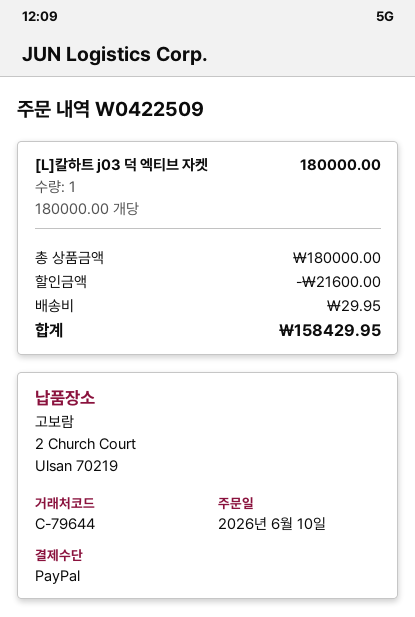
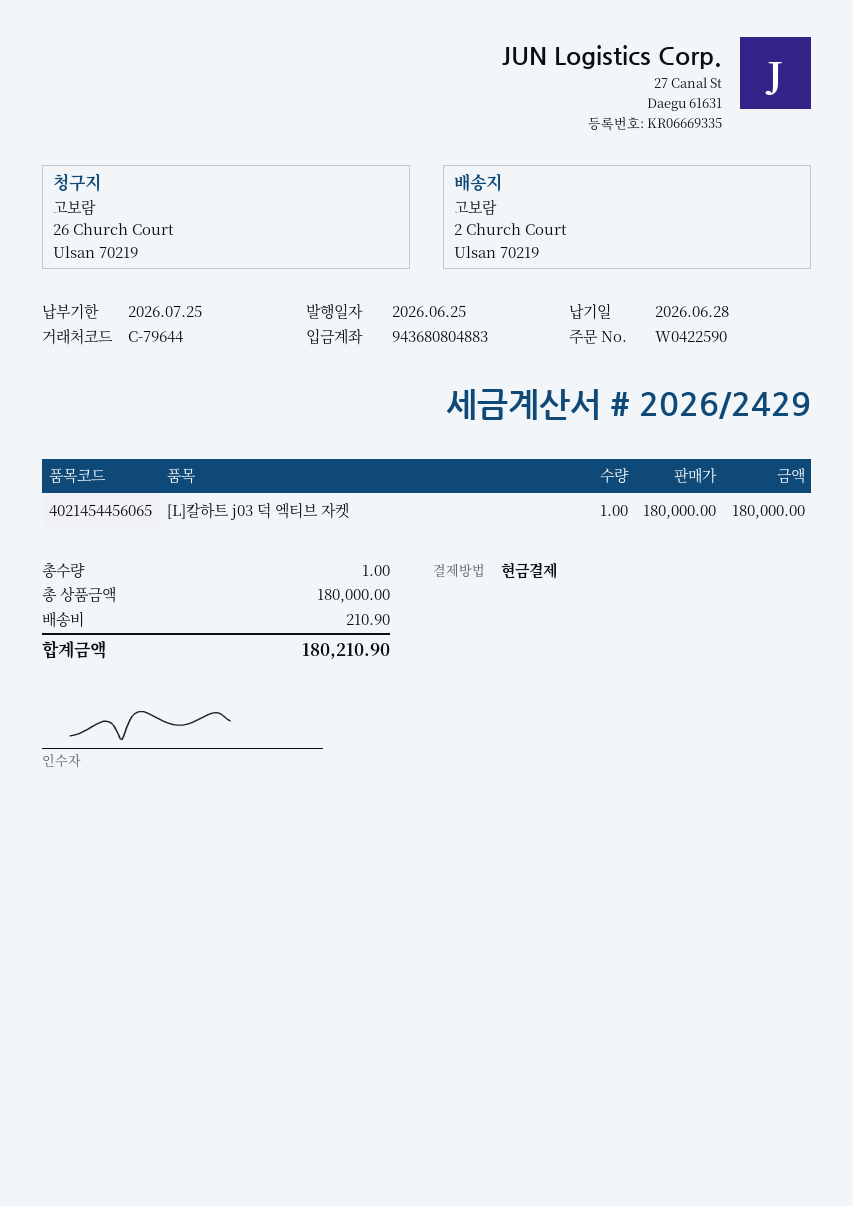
order number: W0422509 -> W0422590
payment method: PayPal -> cash
discount: 21600.00 -> none
shipping: 29.95 -> 210.90
total: 158429.95 -> 180210.90

